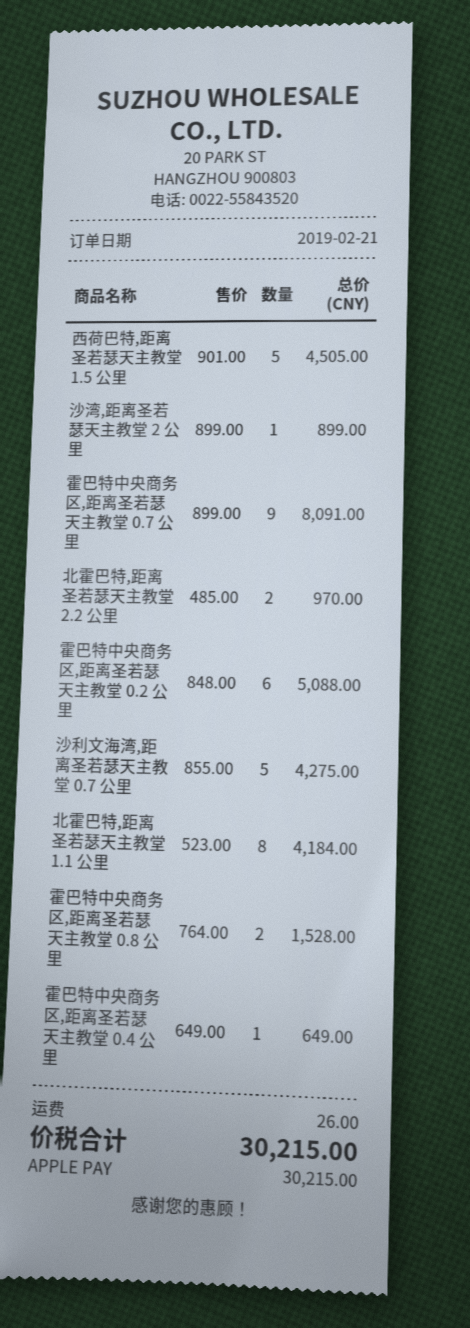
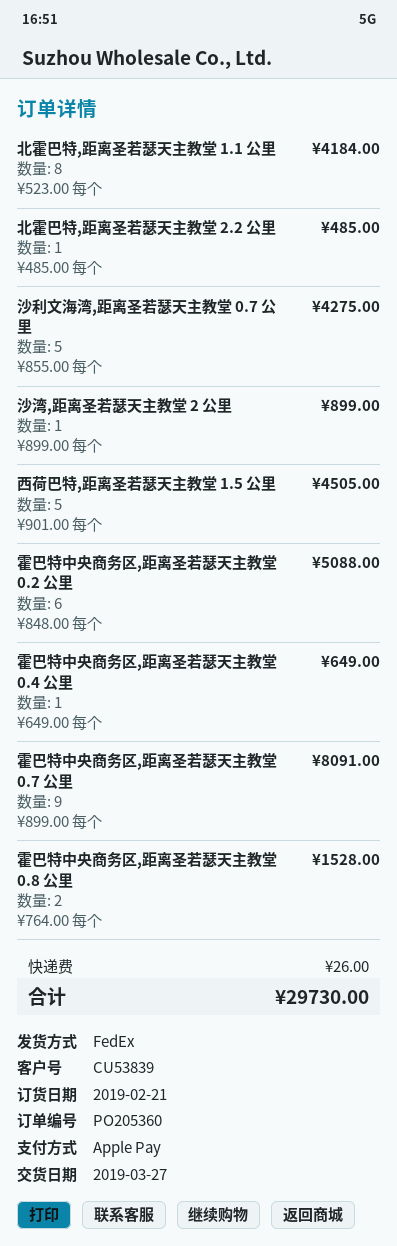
北霍巴特,距离圣若瑟天主教堂 2.2 公里: 2 x 485.00 = 970.00 -> 1 x 485.00 = 485.00
total: 30215.00 -> 29730.00

